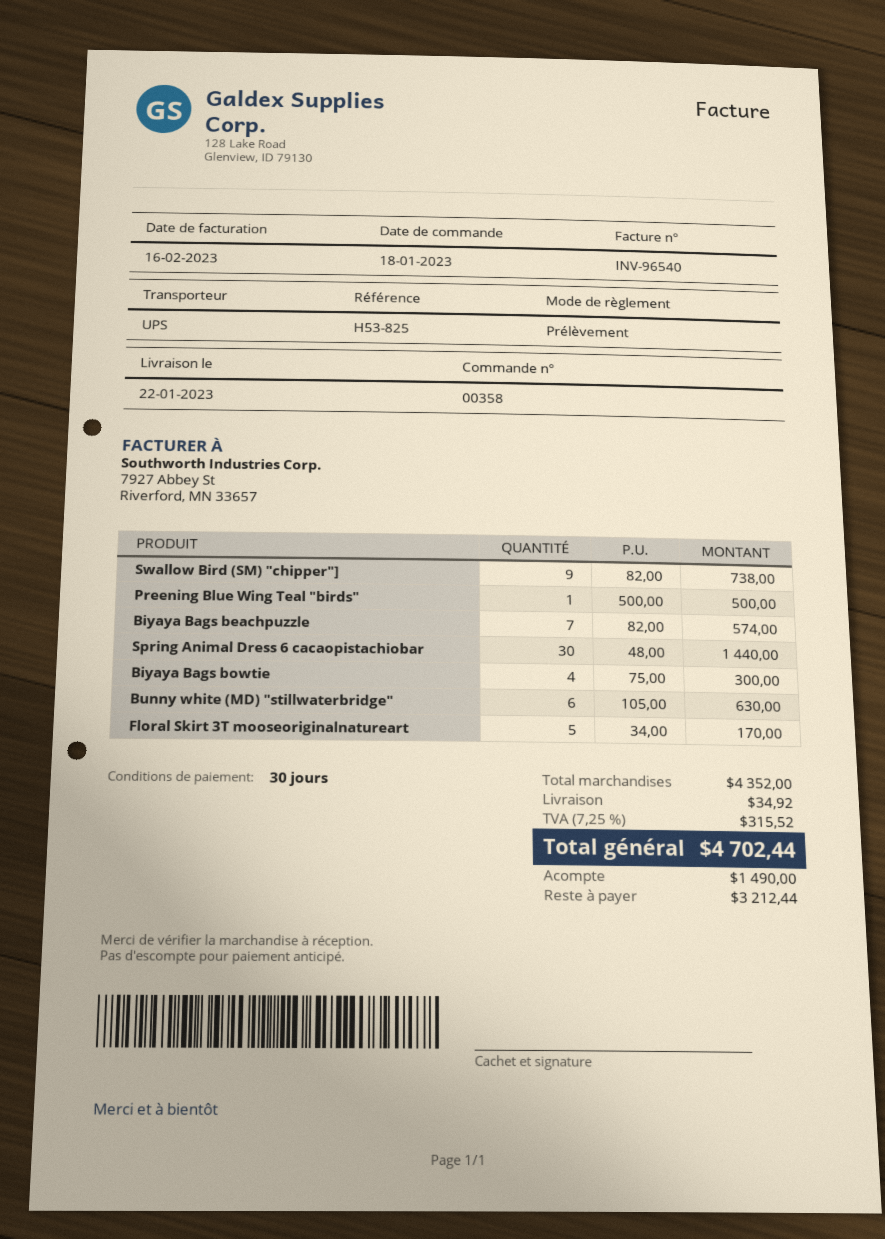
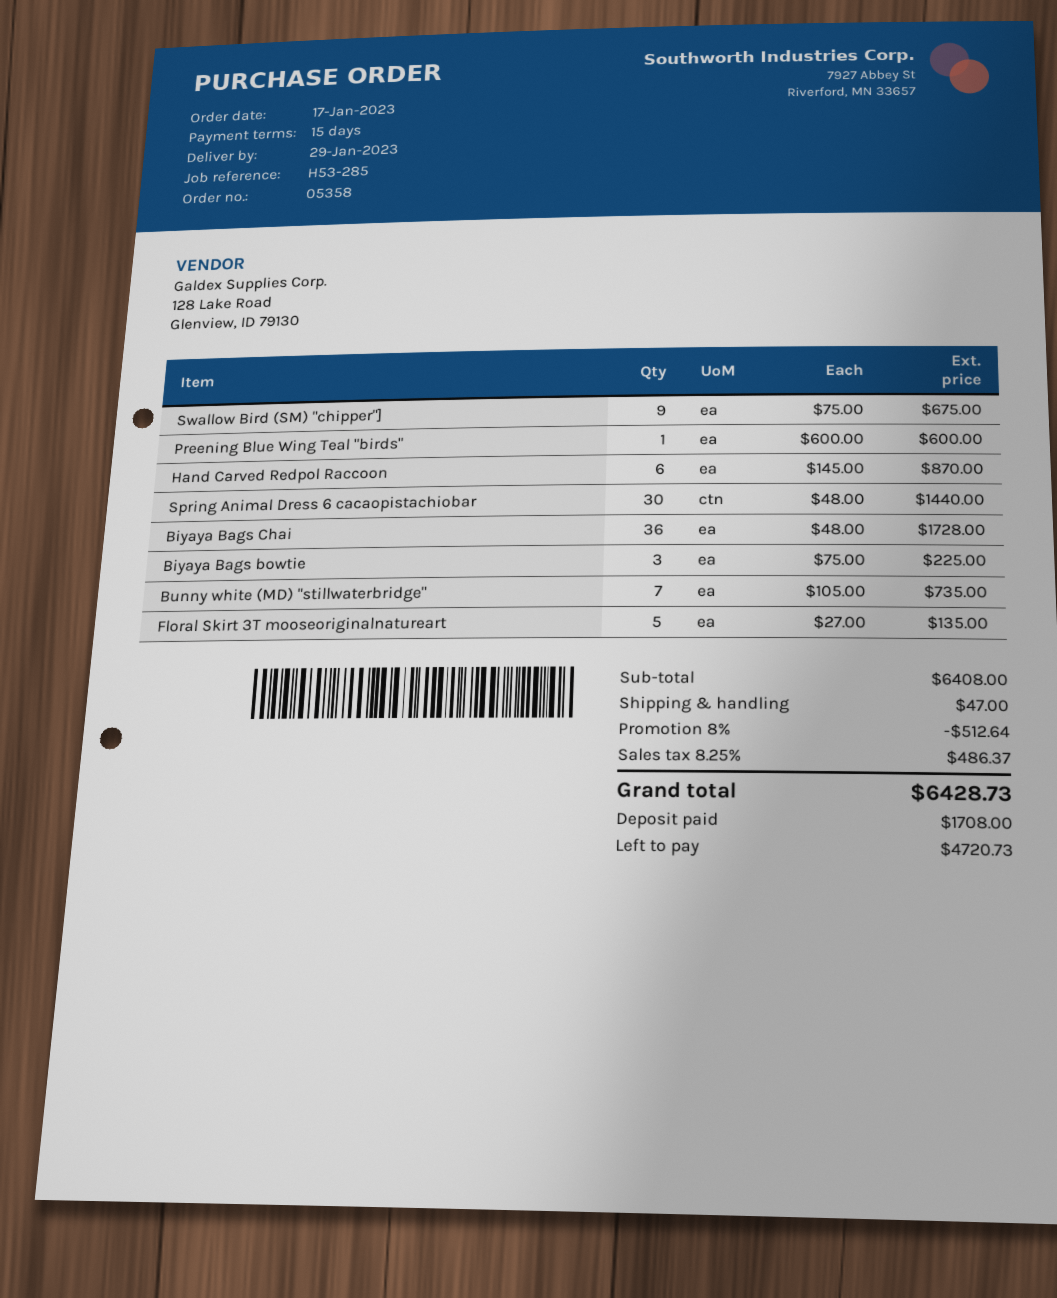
order number: 00358 -> 05358
order date: 2023-01-18 -> 2023-01-17
delivery date: 2023-01-22 -> 2023-01-29
payment terms: 30 days -> 15 days
reference: H53-825 -> H53-285
Swallow Bird (SM) "chipper"]: 9 x 82.00 = 738.00 -> 9 x 75.00 = 675.00
Preening Blue Wing Teal "birds": 1 x 500.00 = 500.00 -> 1 x 600.00 = 600.00
Biyaya Bags beachpuzzle: 7 x 82.00 = 574.00 -> none
Biyaya Bags bowtie: 4 x 75.00 = 300.00 -> 3 x 75.00 = 225.00
Bunny white (MD) "stillwaterbridge": 6 x 105.00 = 630.00 -> 7 x 105.00 = 735.00
Floral Skirt 3T mooseoriginalnatureart: 5 x 34.00 = 170.00 -> 5 x 27.00 = 135.00
Hand Carved Redpol Raccoon: none -> 6 x 145.00 = 870.00
Biyaya Bags Chai: none -> 36 x 48.00 = 1728.00
subtotal: 4352.00 -> 6408.00
discount: none -> 8% = 512.64
shipping: 34.92 -> 47.00
tax: 7.25% = 315.52 -> 8.25% = 486.37
total: 4702.44 -> 6428.73
deposit: 1490.00 -> 1708.00
balance: 3212.44 -> 4720.73

